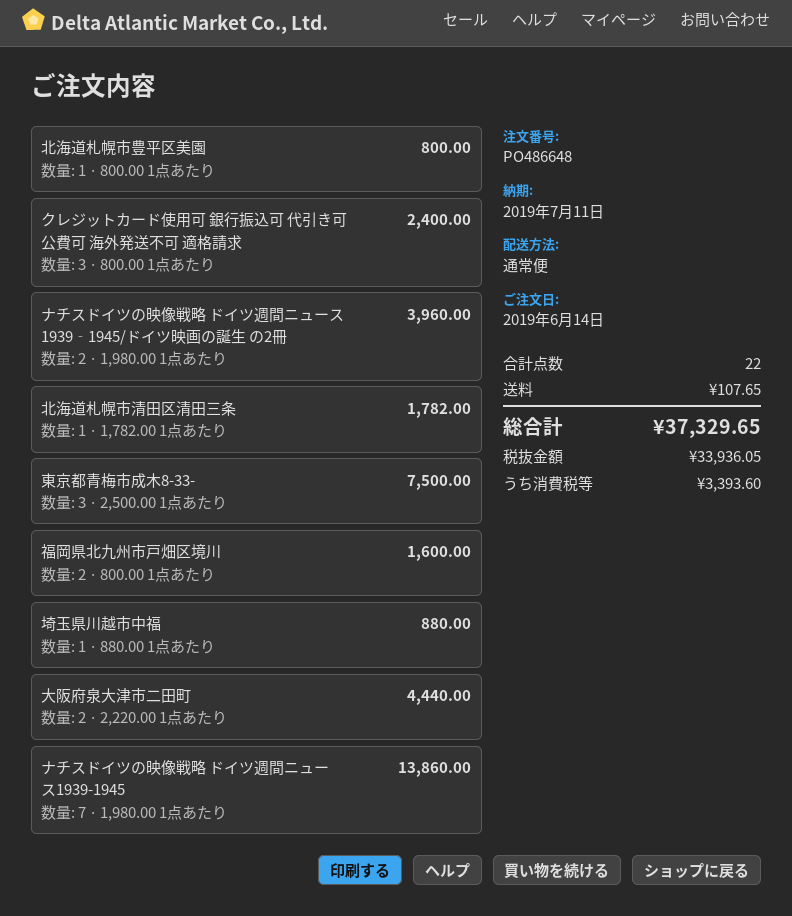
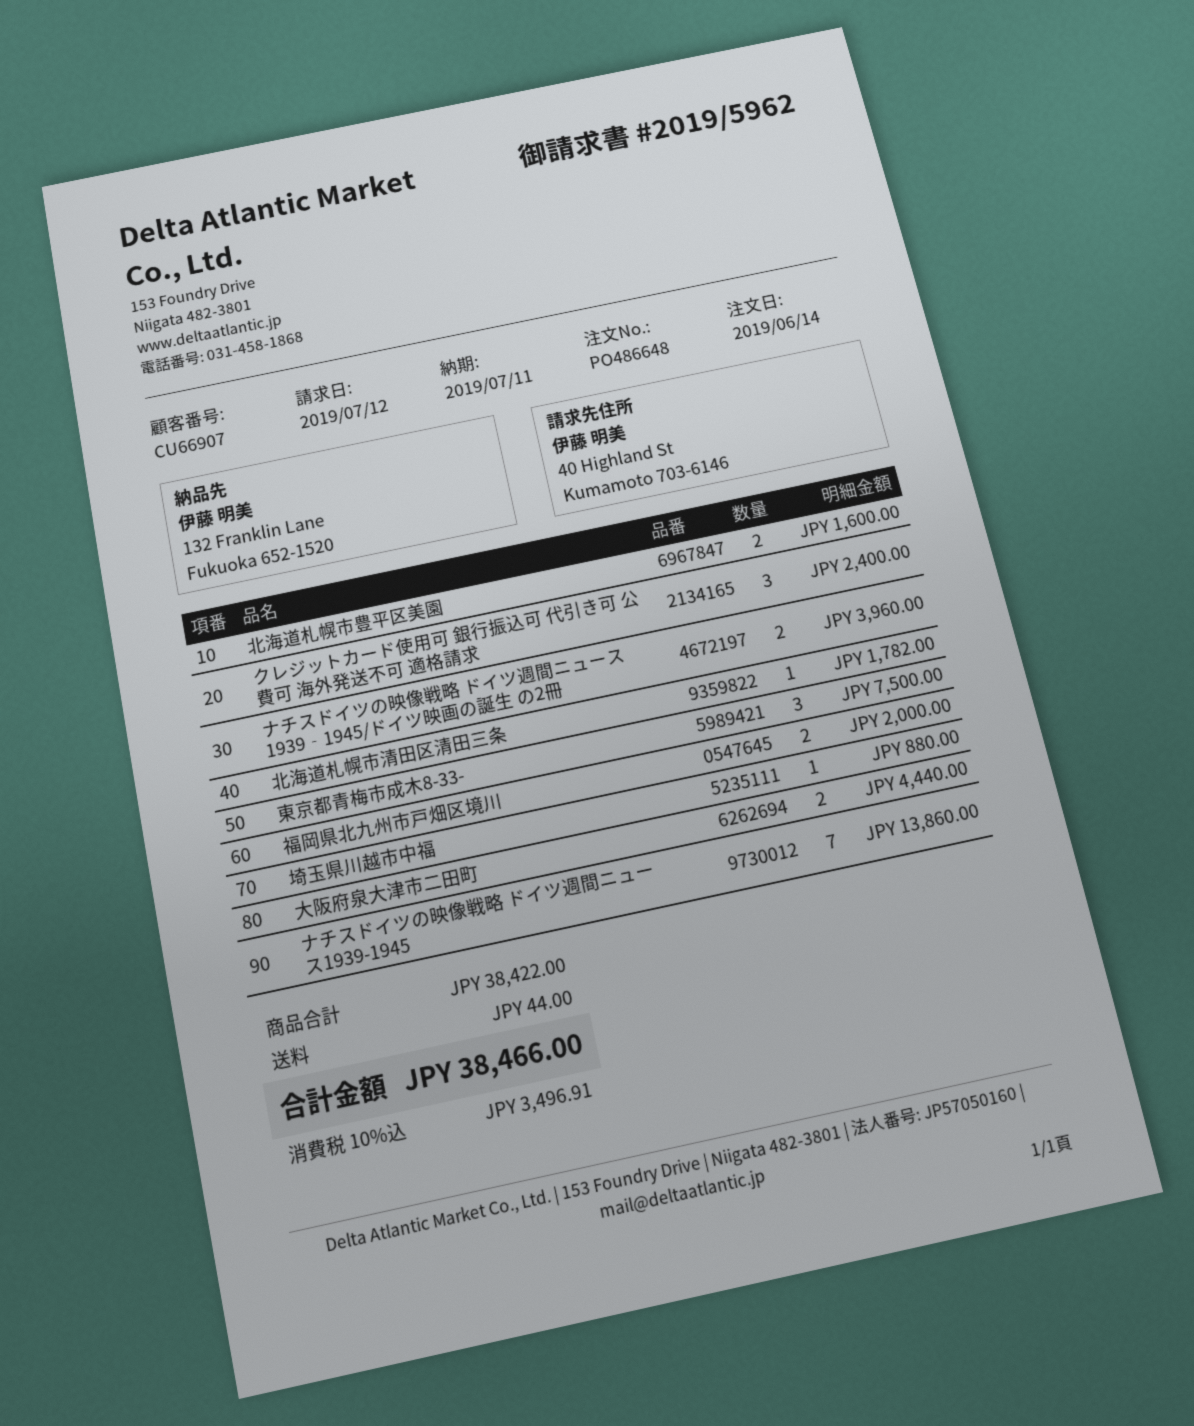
北海道札幌市豊平区美園: 1 for 800.00 -> 2 for 1600.00
福岡県北九州市戸畑区境川: 2 for 1600.00 -> 2 for 2000.00
shipping: 107.65 -> 44.00
tax: 3393.60 -> 3496.91
total: 37329.65 -> 38466.00

